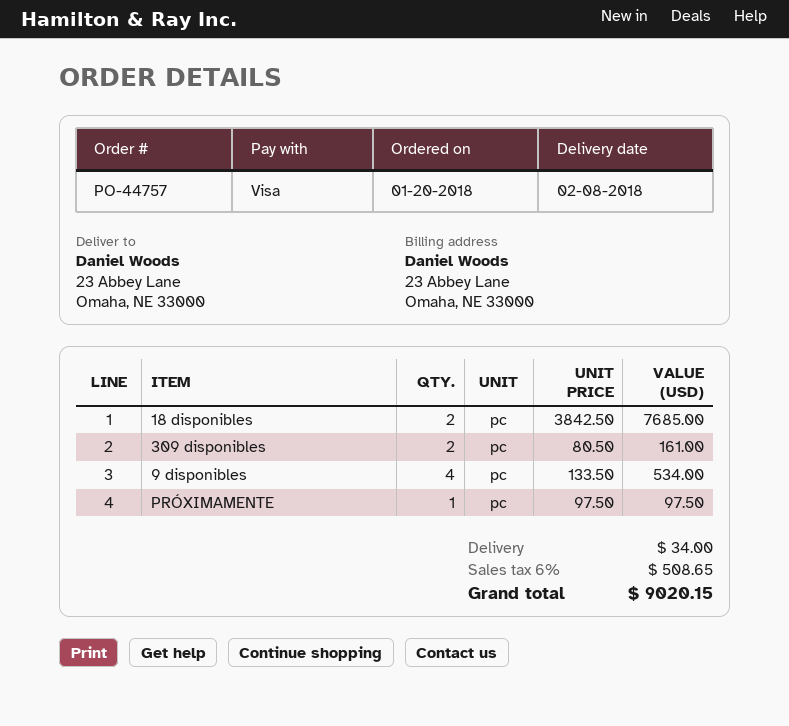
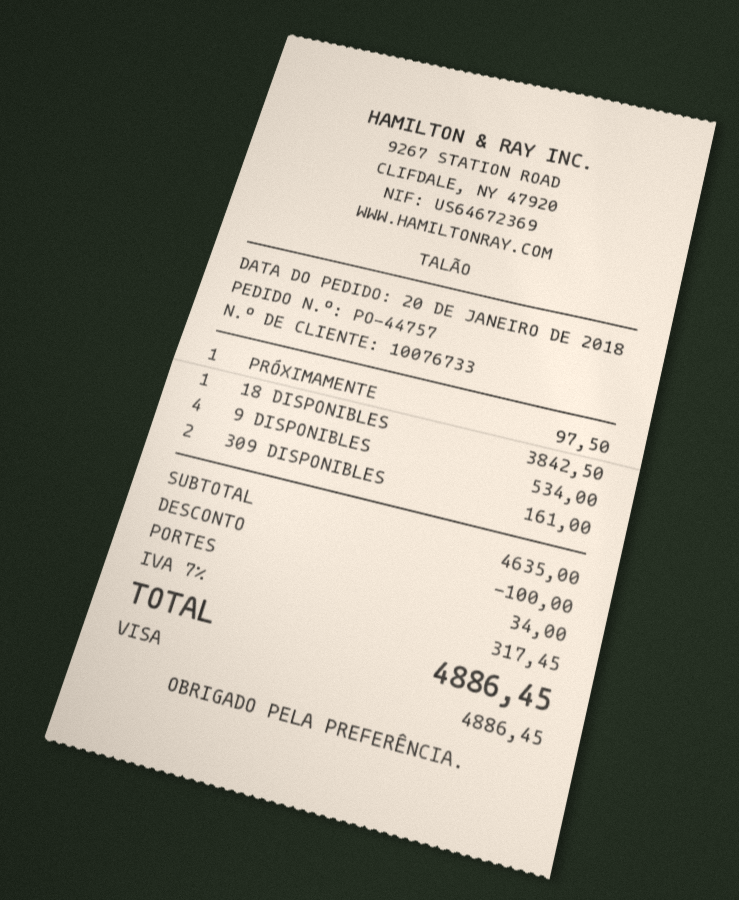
18 disponibles: 2 for 7685.00 -> 1 for 3842.50
discount: none -> 100.00
tax: 6% = 508.65 -> 7% = 317.45
total: 9020.15 -> 4886.45

